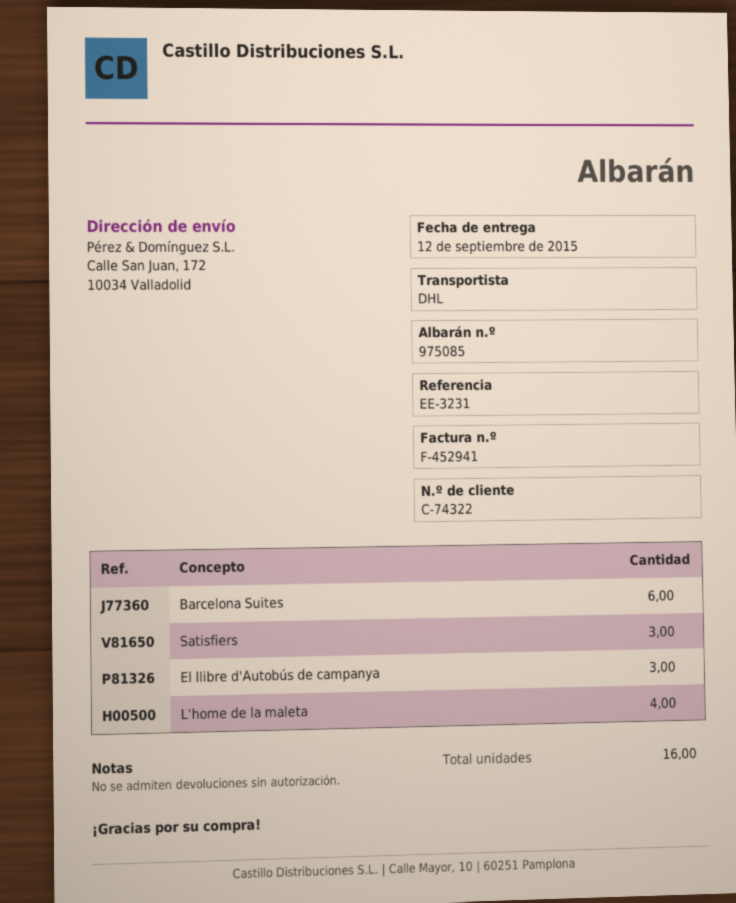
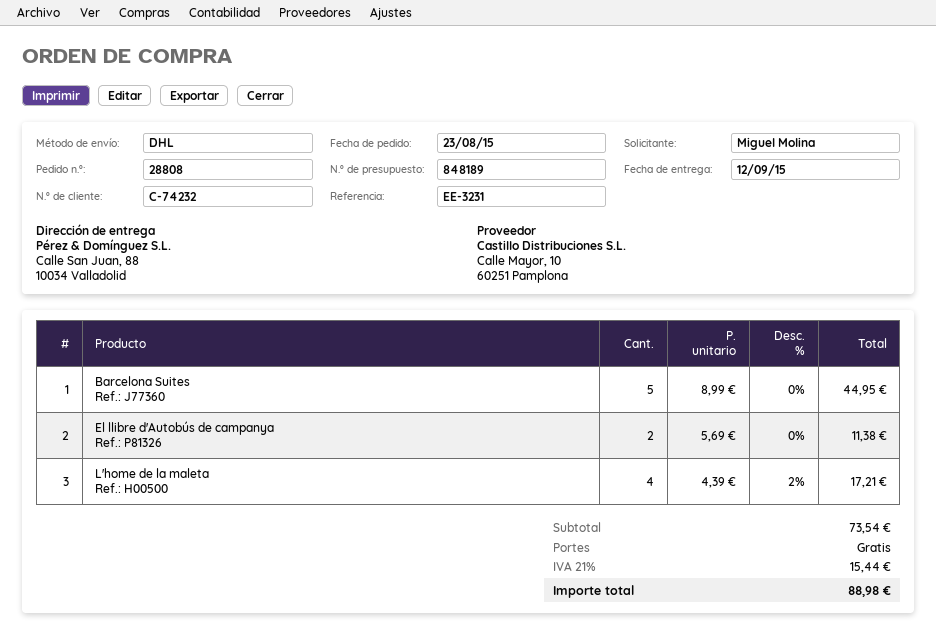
customer number: C-74322 -> C-74232
ship to: Calle San Juan, 172, 10034 Valladolid -> Calle San Juan, 88, 10034 Valladolid
Barcelona Suites: 6 -> 5
Satisfiers: 3 -> none
El llibre d'Autobús de campanya: 3 -> 2

